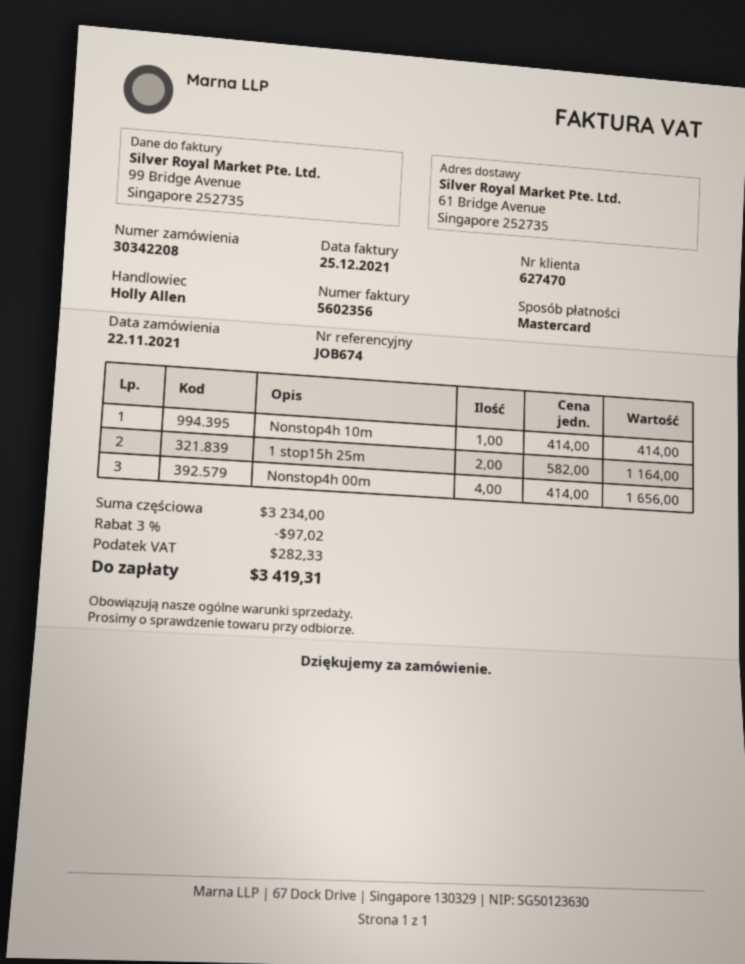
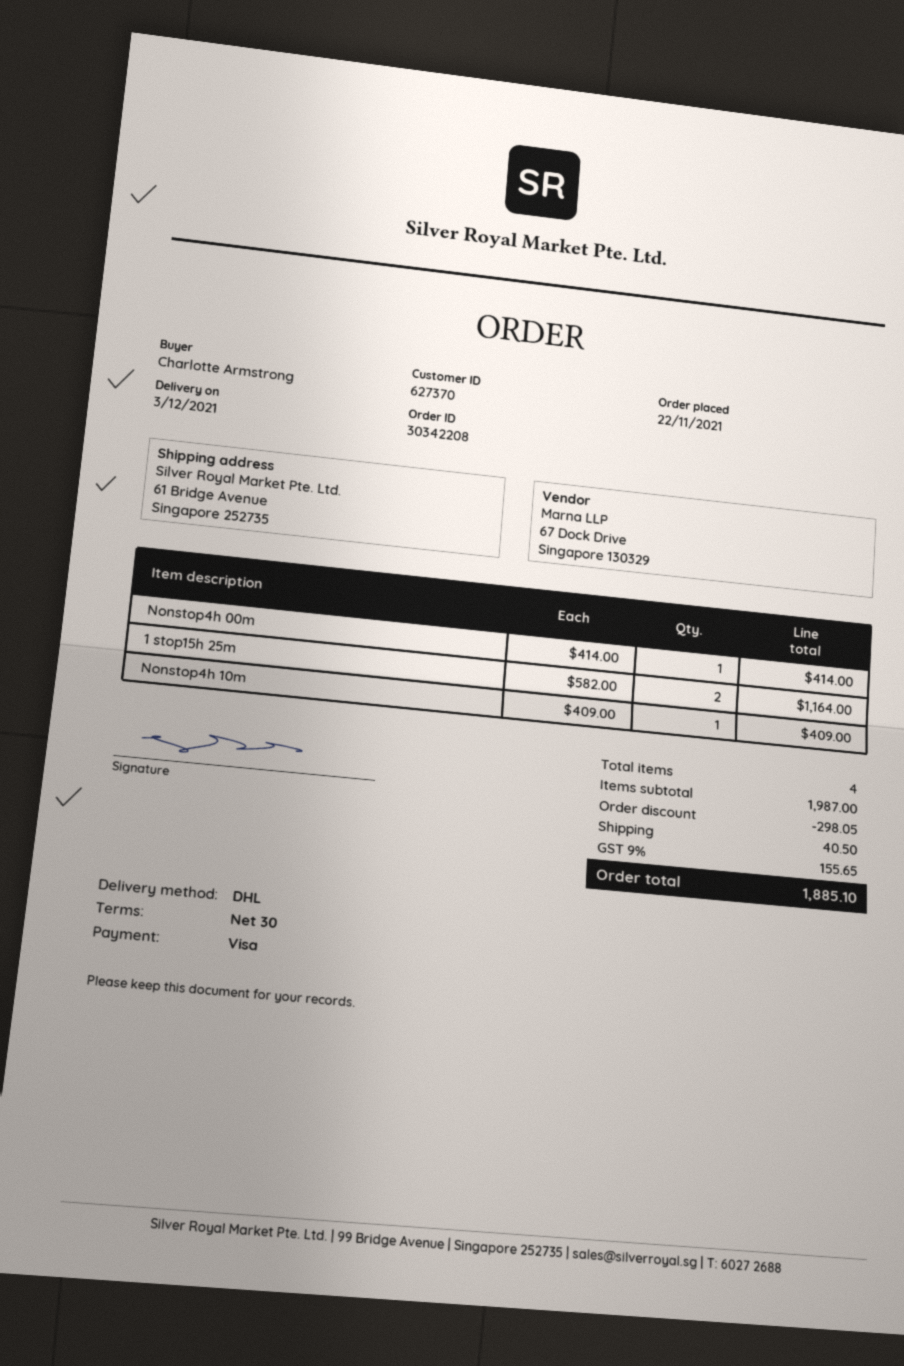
customer number: 627470 -> 627370
payment method: Mastercard -> Visa
Nonstop4h 10m: 1 x 414.00 = 414.00 -> 1 x 409.00 = 409.00
Nonstop4h 00m: 4 x 414.00 = 1656.00 -> 1 x 414.00 = 414.00
subtotal: 3234.00 -> 1987.00
discount: 97.02 -> 298.05
shipping: none -> 40.50
tax: 282.33 -> 155.65
total: 3419.31 -> 1885.10

